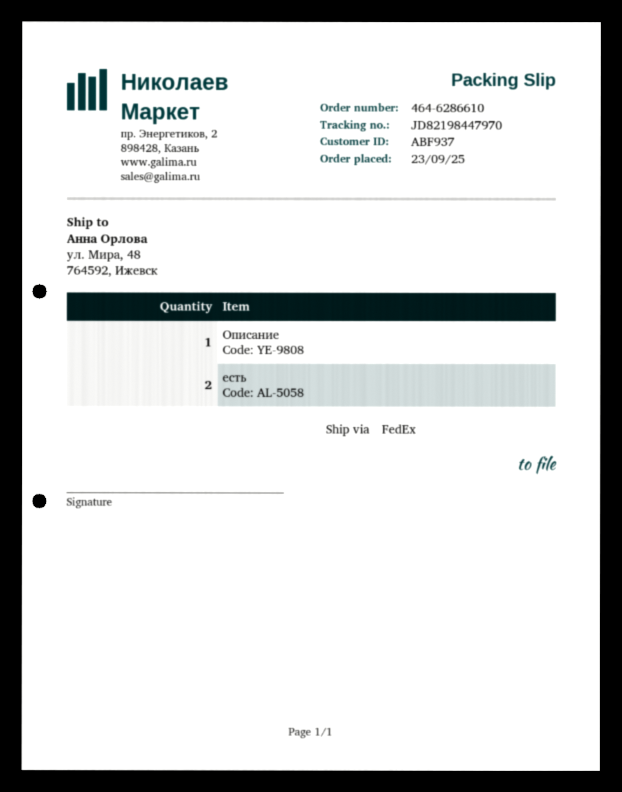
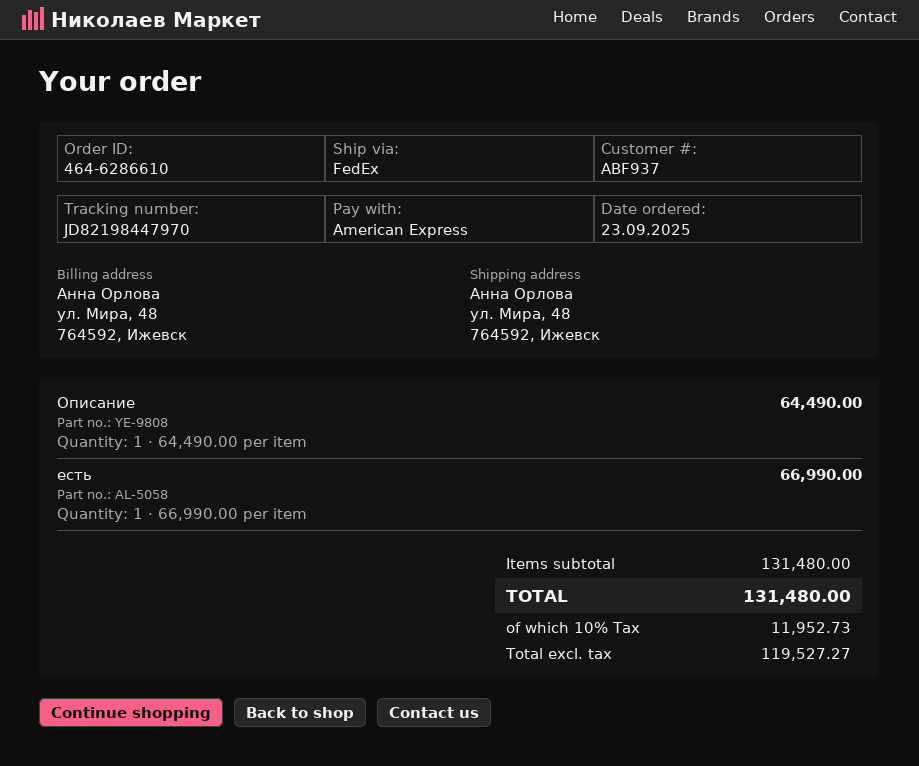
есть: 2 -> 1

